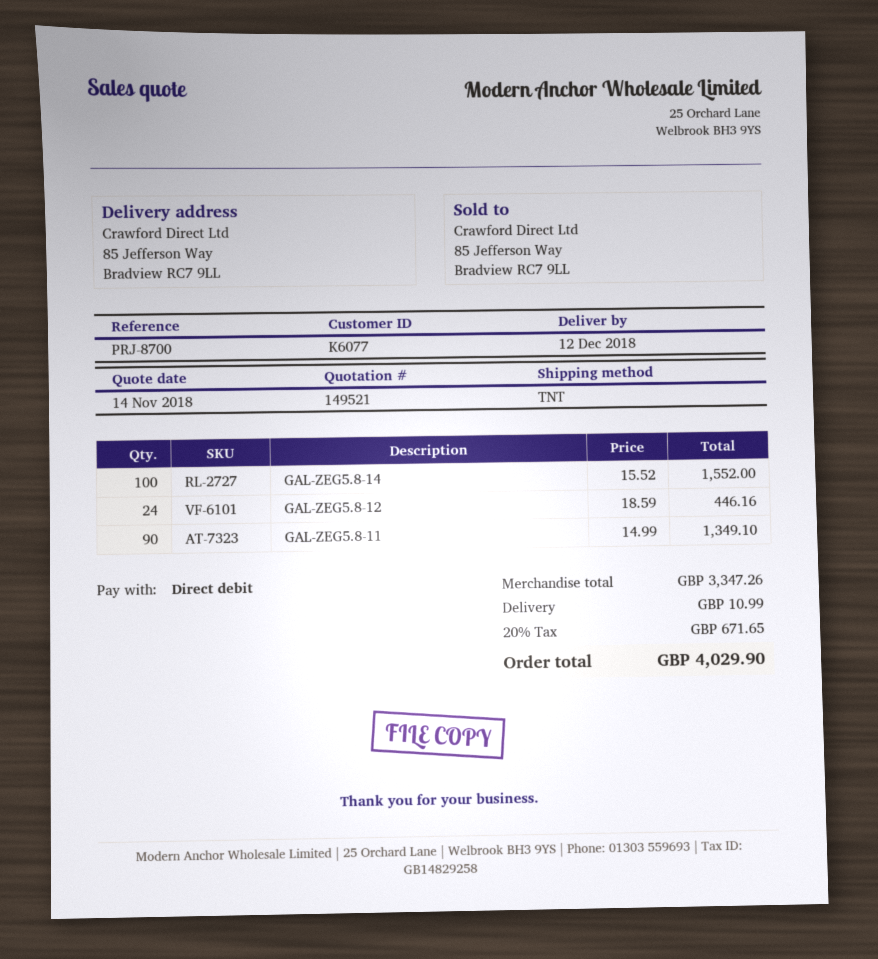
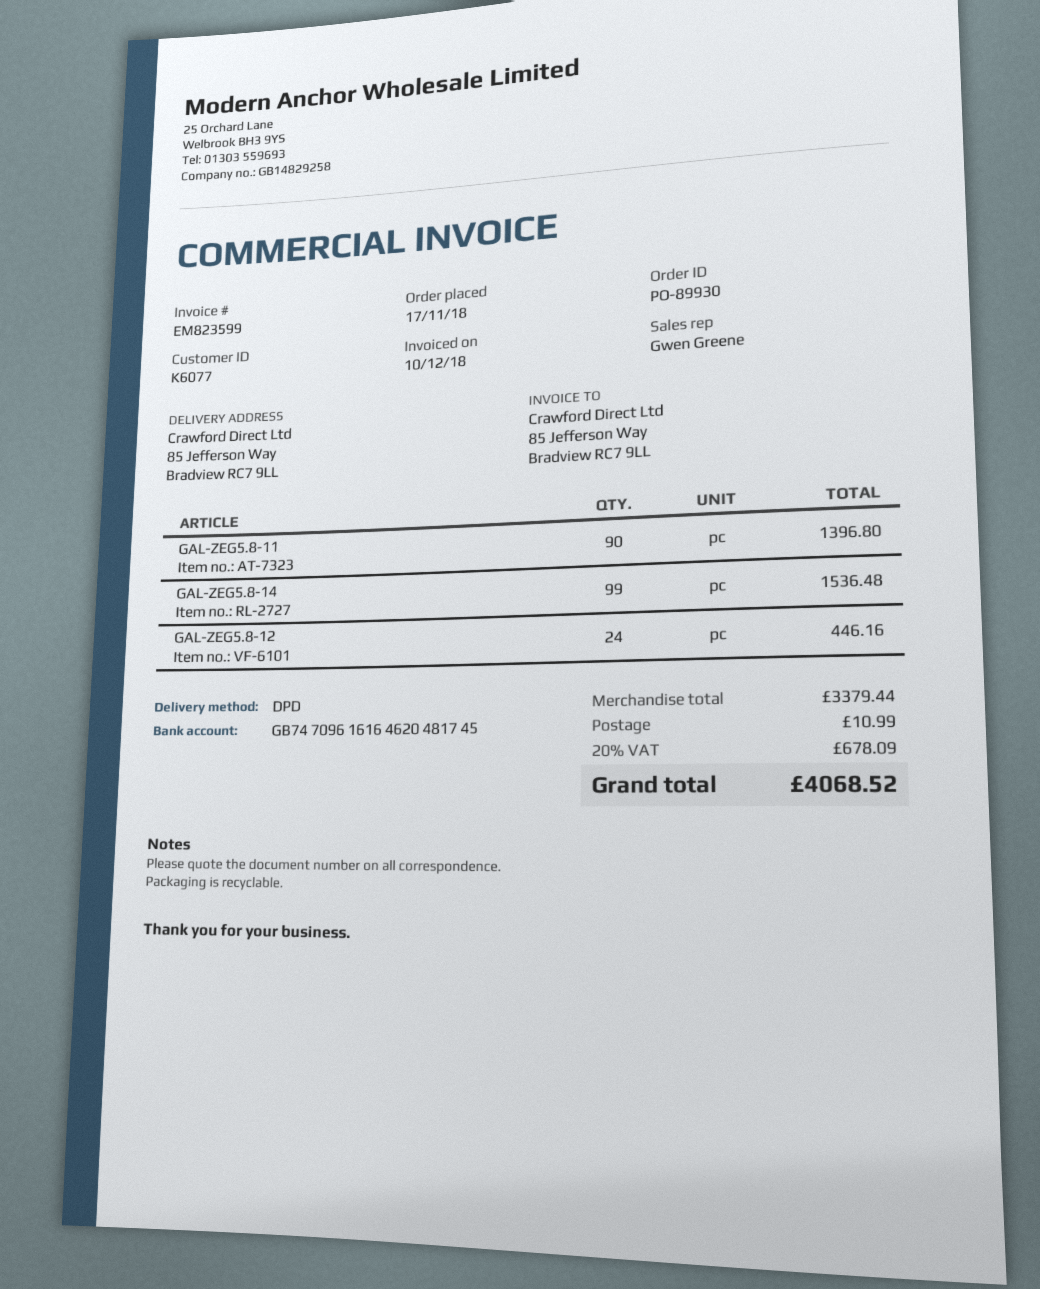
shipping method: TNT -> DPD
GAL-ZEG5.8-14: 100 for 1552.00 -> 99 for 1536.48
GAL-ZEG5.8-11: 90 for 1349.10 -> 90 for 1396.80
subtotal: 3347.26 -> 3379.44
tax: 20% = 671.65 -> 20% = 678.09
total: 4029.90 -> 4068.52

